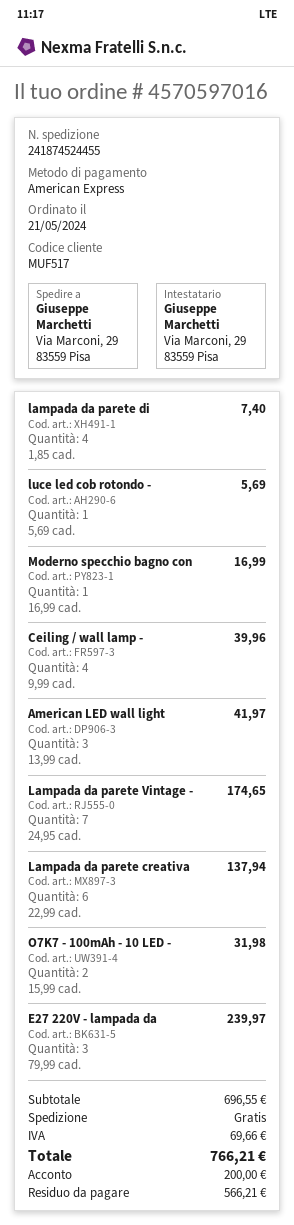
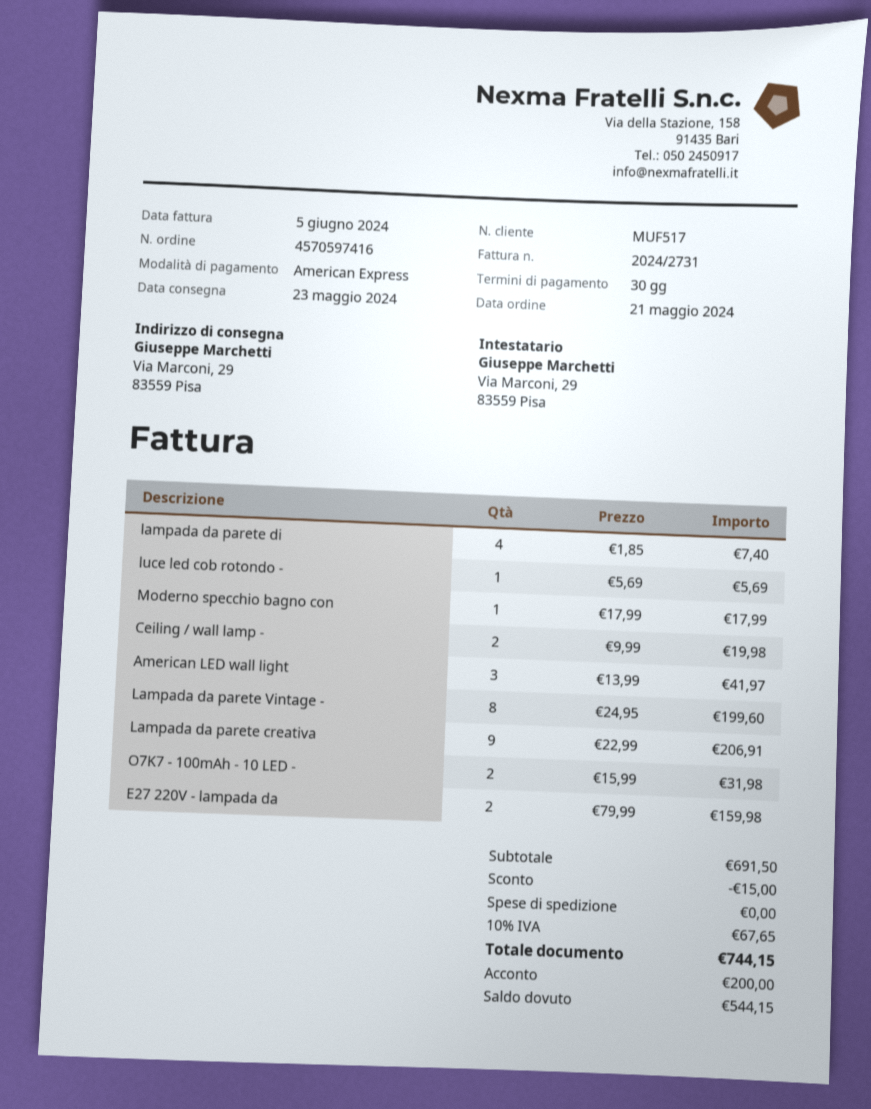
order number: 4570597016 -> 4570597416
Moderno specchio bagno con: 1 x 16.99 = 16.99 -> 1 x 17.99 = 17.99
Ceiling / wall lamp -: 4 x 9.99 = 39.96 -> 2 x 9.99 = 19.98
Lampada da parete Vintage -: 7 x 24.95 = 174.65 -> 8 x 24.95 = 199.60
Lampada da parete creativa: 6 x 22.99 = 137.94 -> 9 x 22.99 = 206.91
E27 220V - lampada da: 3 x 79.99 = 239.97 -> 2 x 79.99 = 159.98
subtotal: 696.55 -> 691.50
discount: none -> 15.00
tax: 69.66 -> 67.65
total: 766.21 -> 744.15
balance: 566.21 -> 544.15

